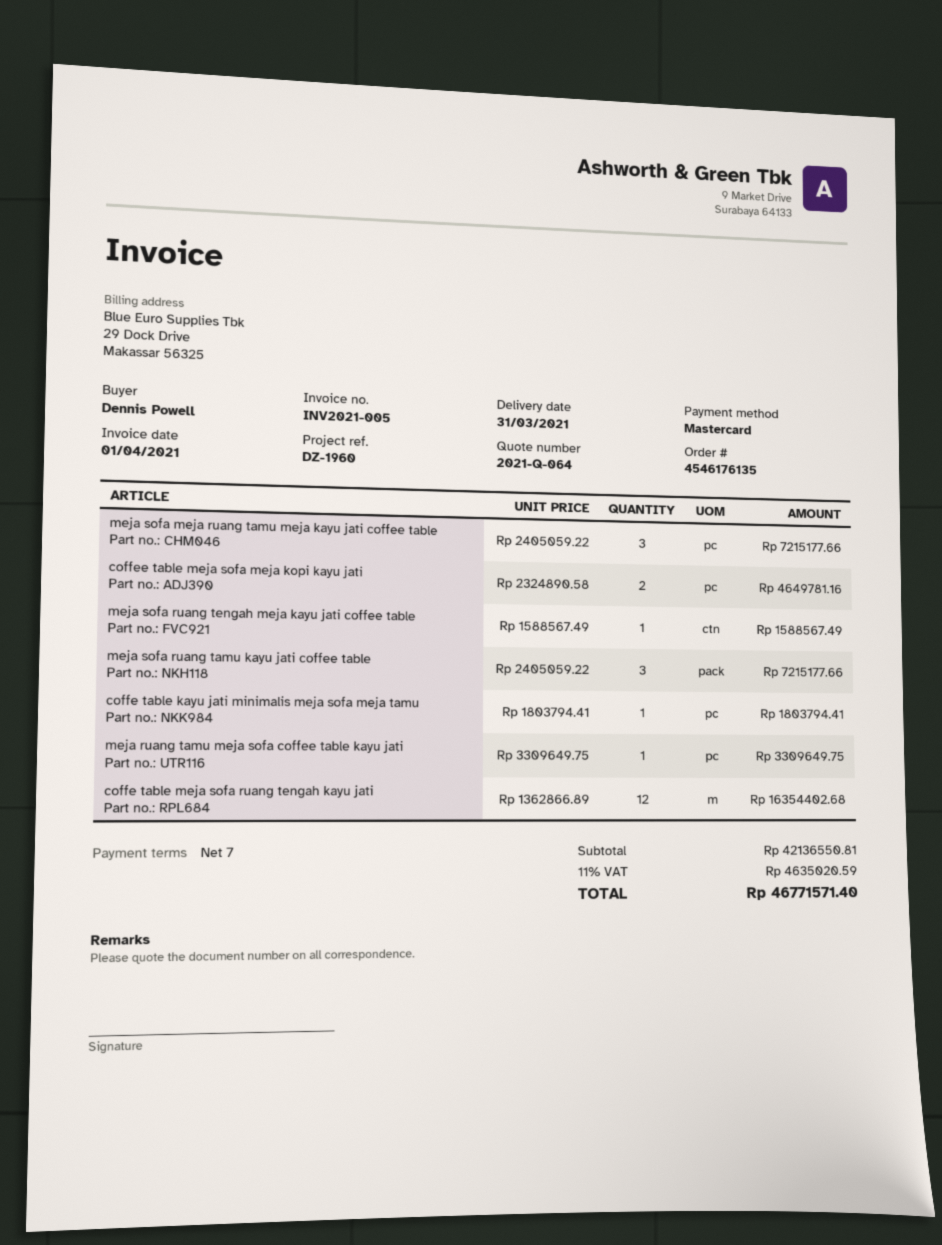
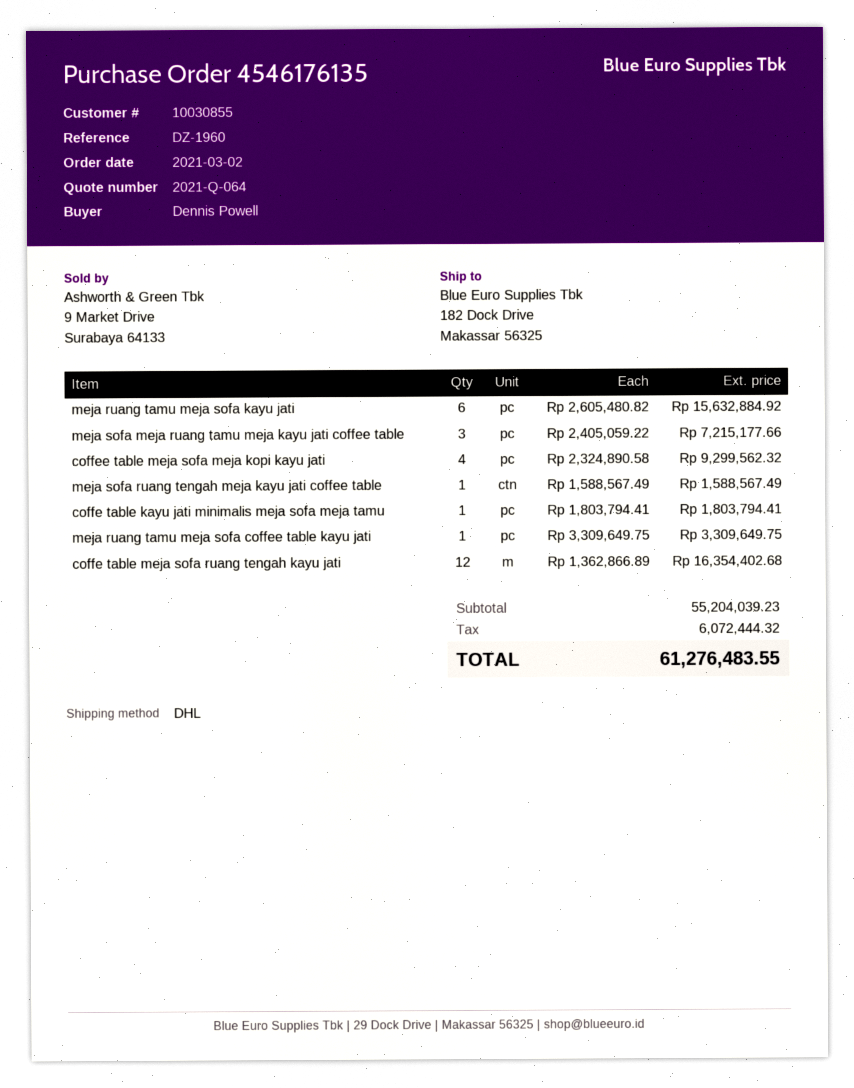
coffee table meja sofa meja kopi kayu jati: 2 x 2324890.58 = 4649781.16 -> 4 x 2324890.58 = 9299562.32
meja sofa ruang tamu kayu jati coffee table: 3 x 2405059.22 = 7215177.66 -> none
meja ruang tamu meja sofa kayu jati: none -> 6 x 2605480.82 = 15632884.92
subtotal: 42136550.81 -> 55204039.23
tax: 4635020.59 -> 6072444.32
total: 46771571.40 -> 61276483.55

